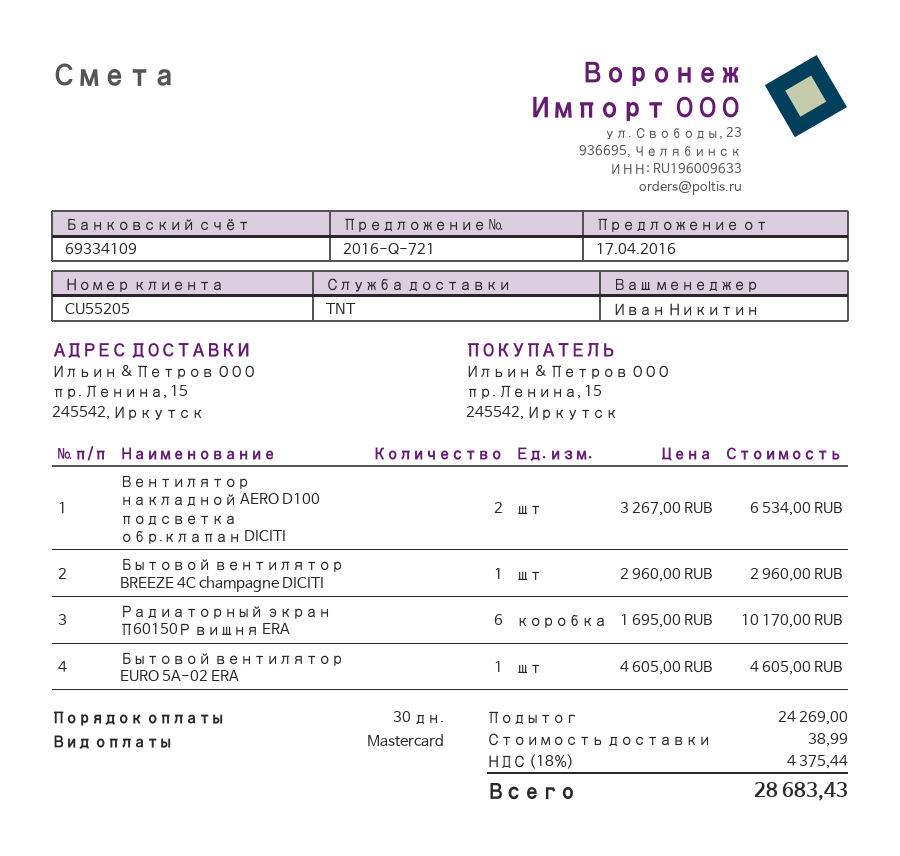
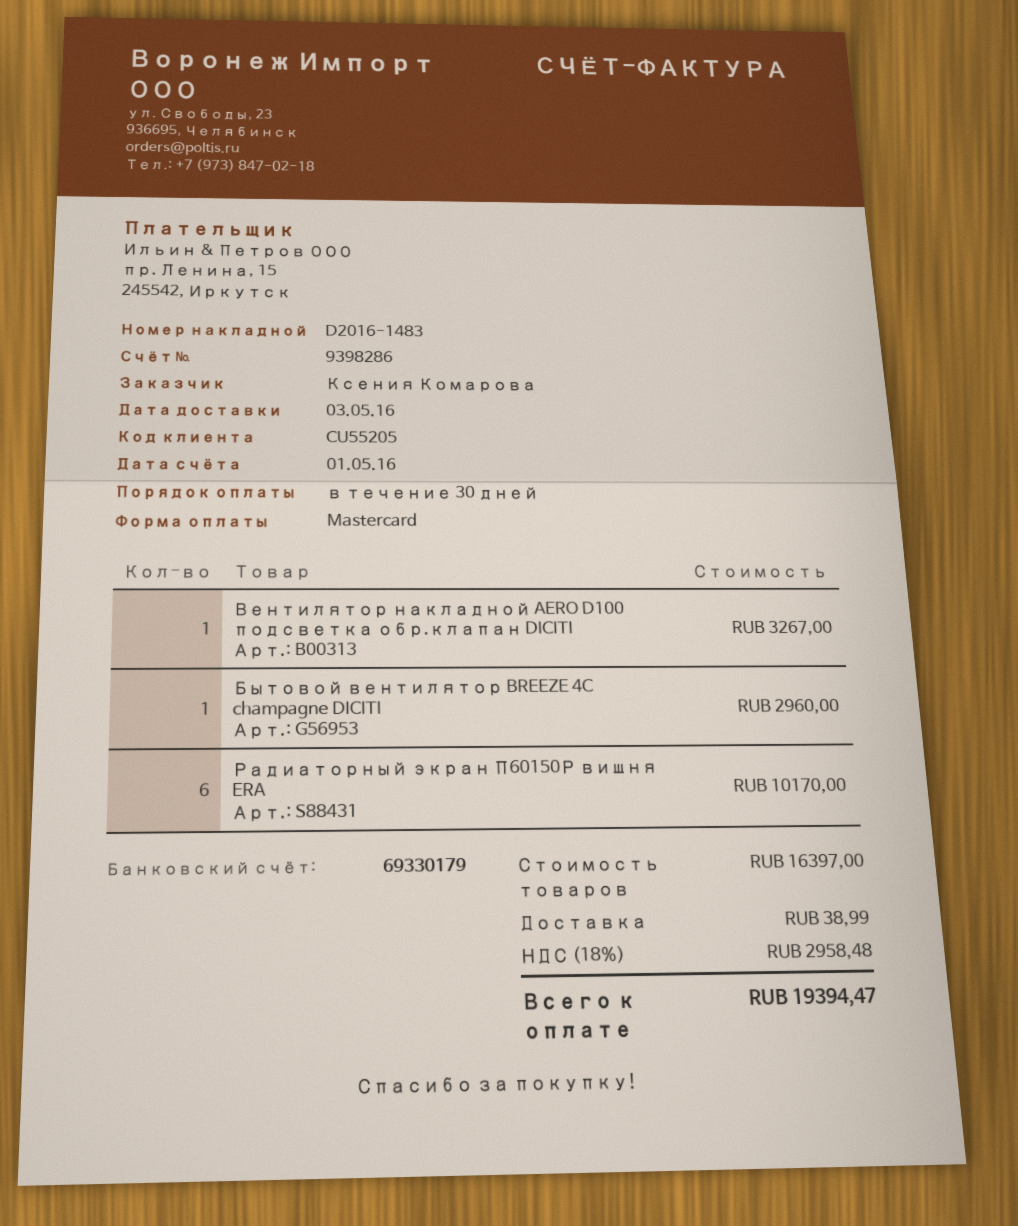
bank account: 69334109 -> 69330179
Вентилятор накладной AERO D100 подсветка обр.клапан DICITI: 2 for 6534.00 -> 1 for 3267.00
Бытовой вентилятор EURO 5A-02 ERA: 1 for 4605.00 -> none
subtotal: 24269.00 -> 16397.00
tax: 18% = 4375.44 -> 18% = 2958.48
total: 28683.43 -> 19394.47

